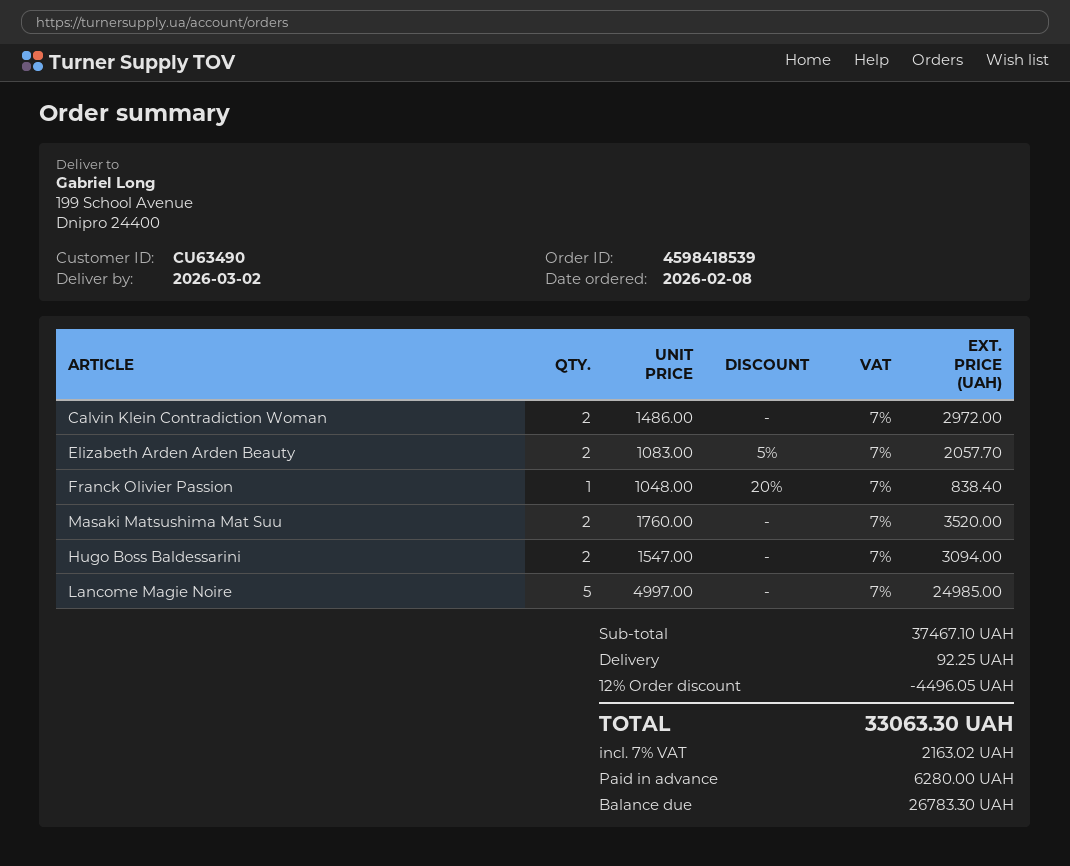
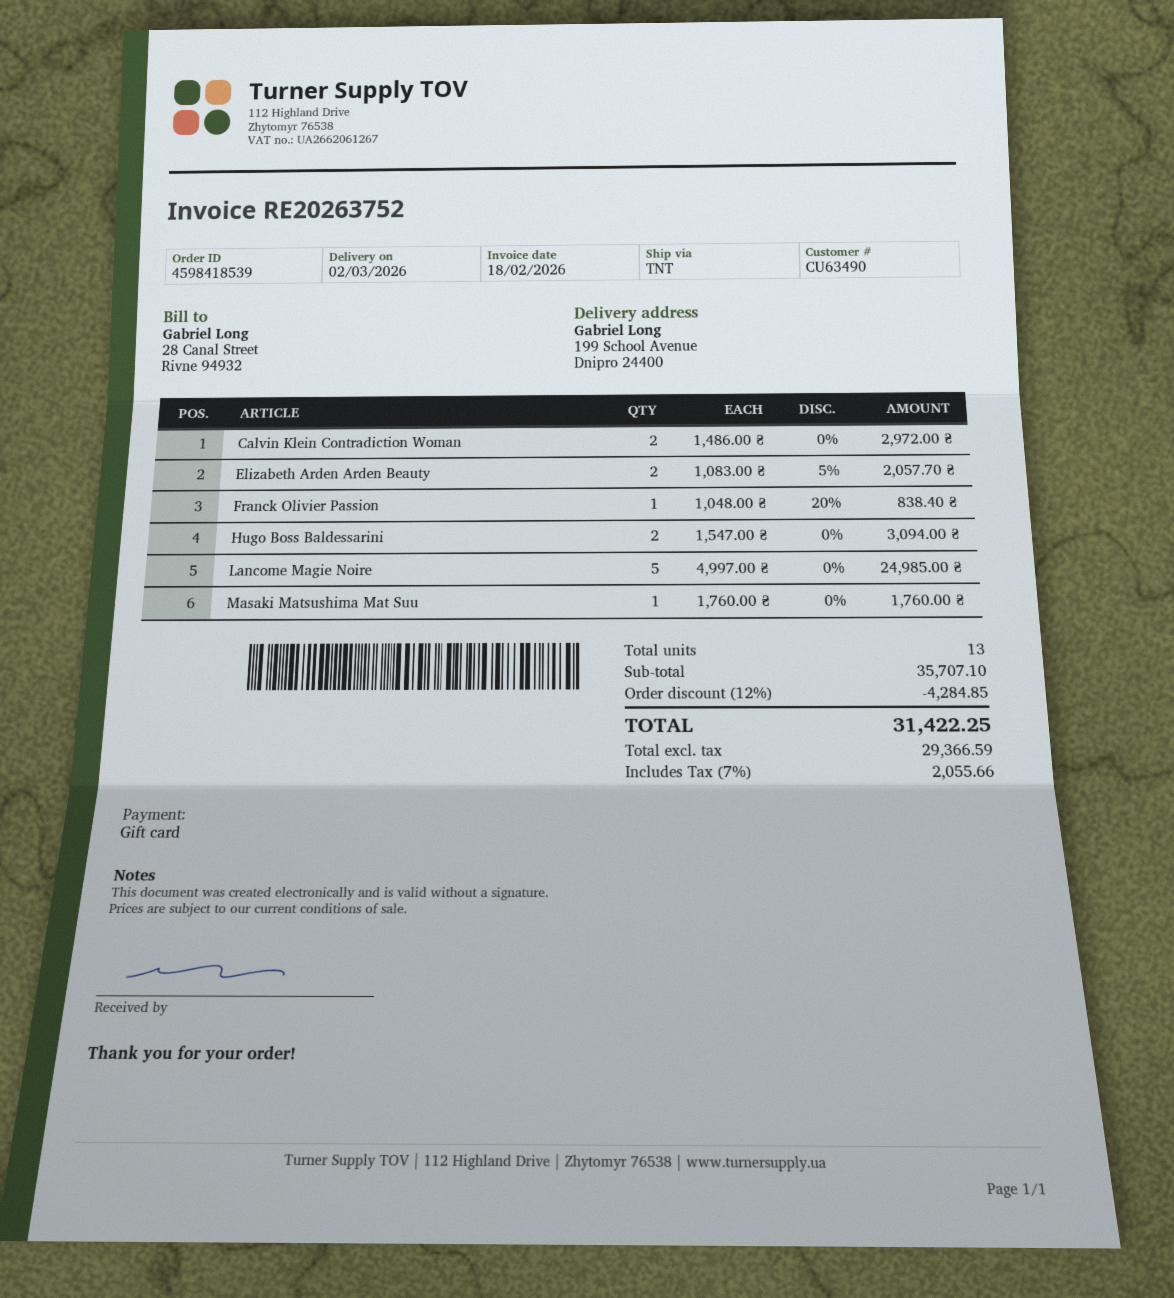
Masaki Matsushima Mat Suu: 2 x 1760.00 = 3520.00 -> 1 x 1760.00 = 1760.00
subtotal: 37467.10 -> 35707.10
discount: 12% = 4496.05 -> 12% = 4284.85
shipping: 92.25 -> none
tax: 7% = 2163.02 -> 7% = 2055.66
total: 33063.30 -> 31422.25

